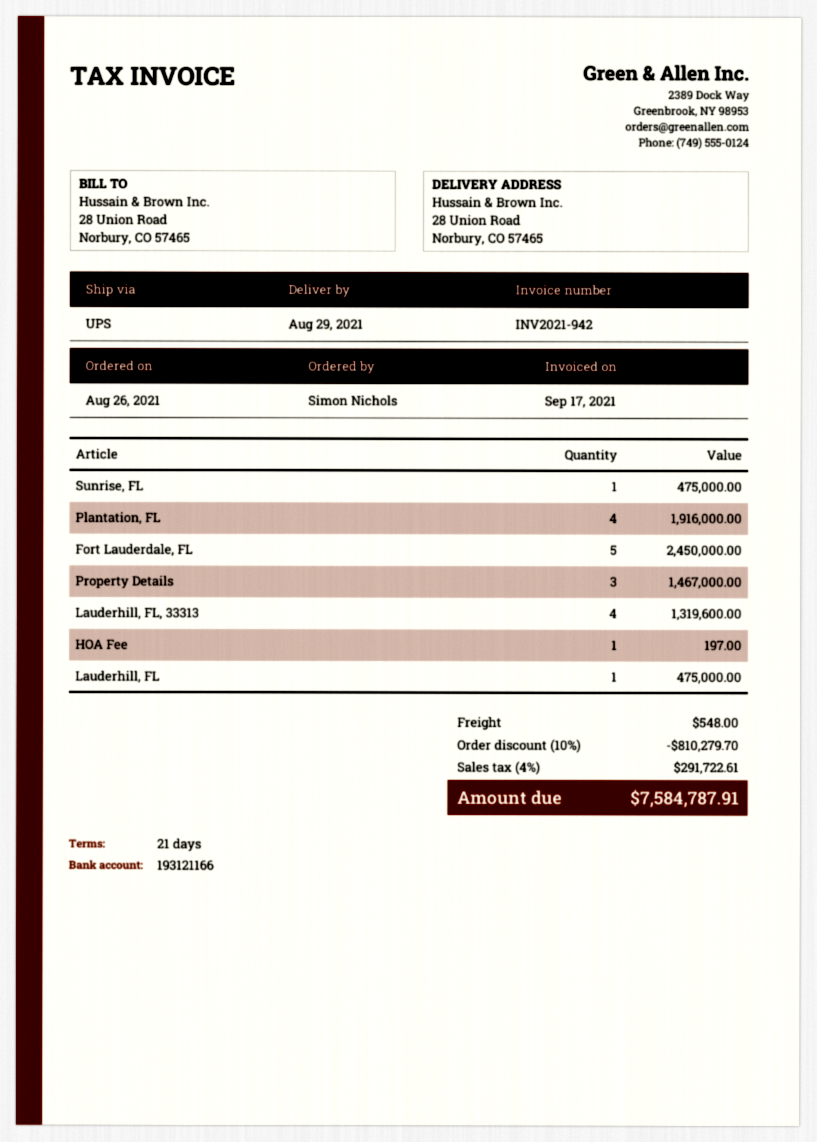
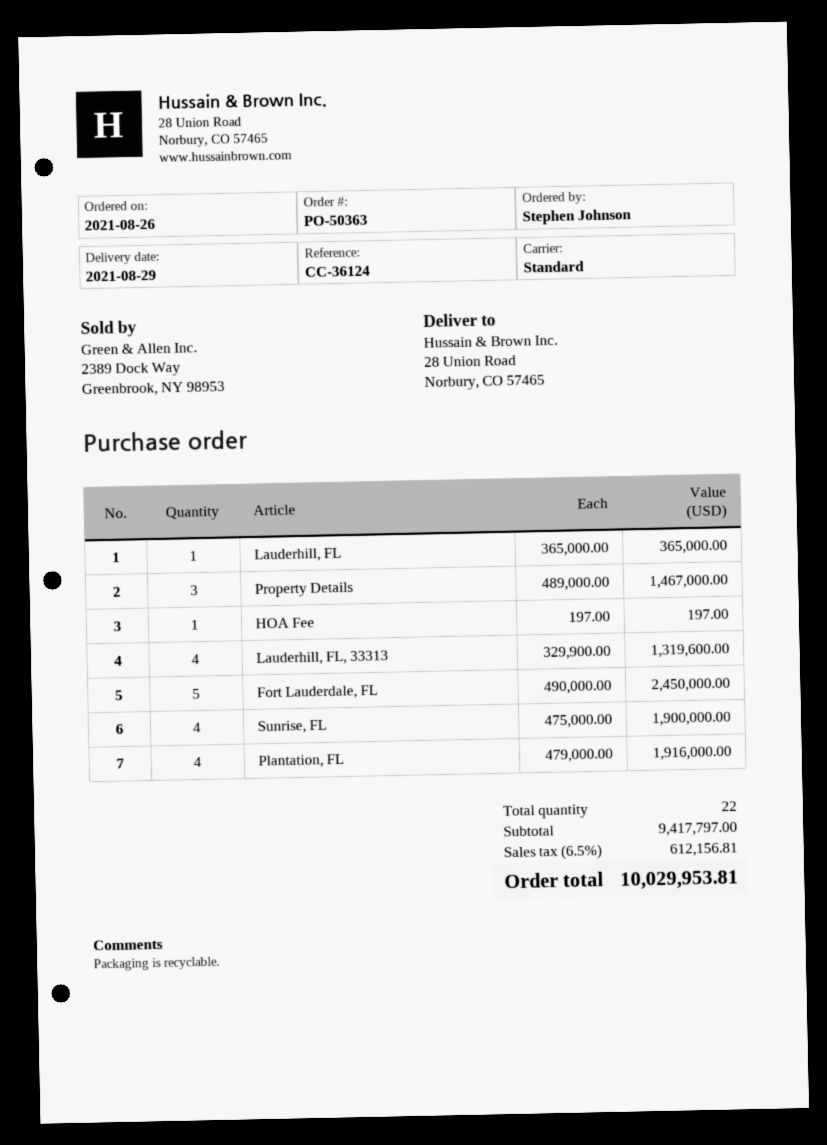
ordered by: Simon Nichols -> Stephen Johnson
shipping method: UPS -> standard
Sunrise, FL: 1 for 475000.00 -> 4 for 1900000.00
Lauderhill, FL: 1 for 475000.00 -> 1 for 365000.00
discount: 10% = 810279.70 -> none
shipping: 548.00 -> none
tax: 4% = 291722.61 -> 6.5% = 612156.81
total: 7584787.91 -> 10029953.81

